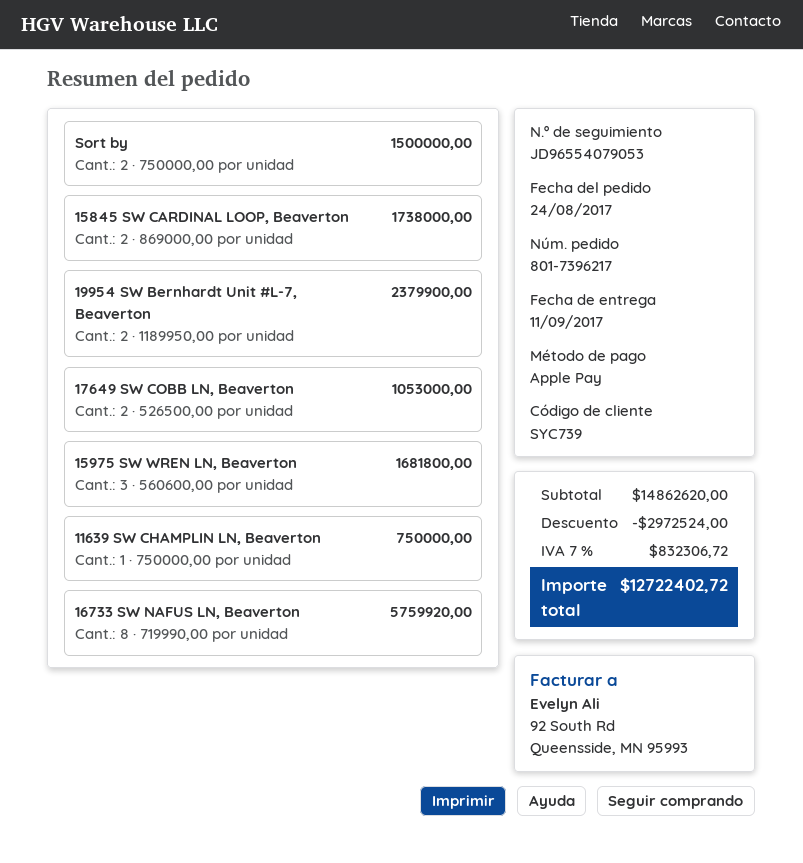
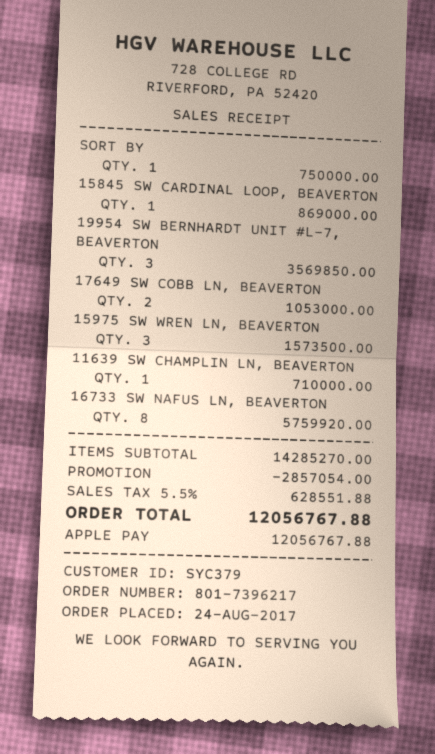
customer number: SYC739 -> SYC379
Sort by: 2 for 1500000.00 -> 1 for 750000.00
15845 SW CARDINAL LOOP, Beaverton: 2 for 1738000.00 -> 1 for 869000.00
19954 SW Bernhardt Unit #L-7, Beaverton: 2 for 2379900.00 -> 3 for 3569850.00
15975 SW WREN LN, Beaverton: 3 for 1681800.00 -> 3 for 1573500.00
11639 SW CHAMPLIN LN, Beaverton: 1 for 750000.00 -> 1 for 710000.00
subtotal: 14862620.00 -> 14285270.00
discount: 2972524.00 -> 2857054.00
tax: 7% = 832306.72 -> 5.5% = 628551.88
total: 12722402.72 -> 12056767.88

